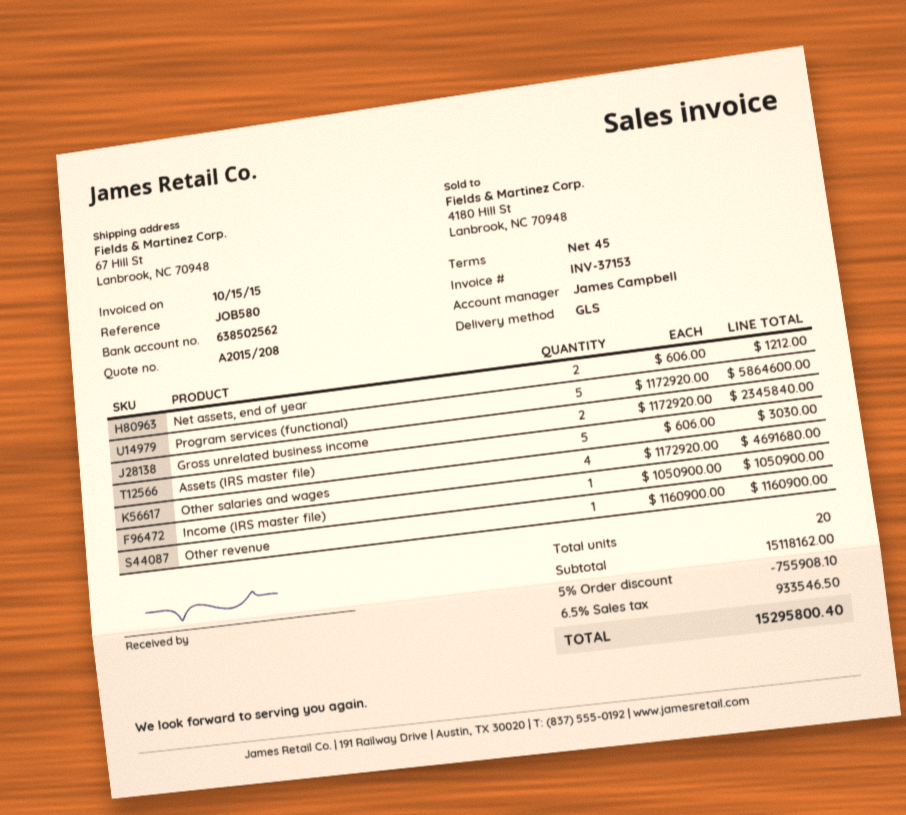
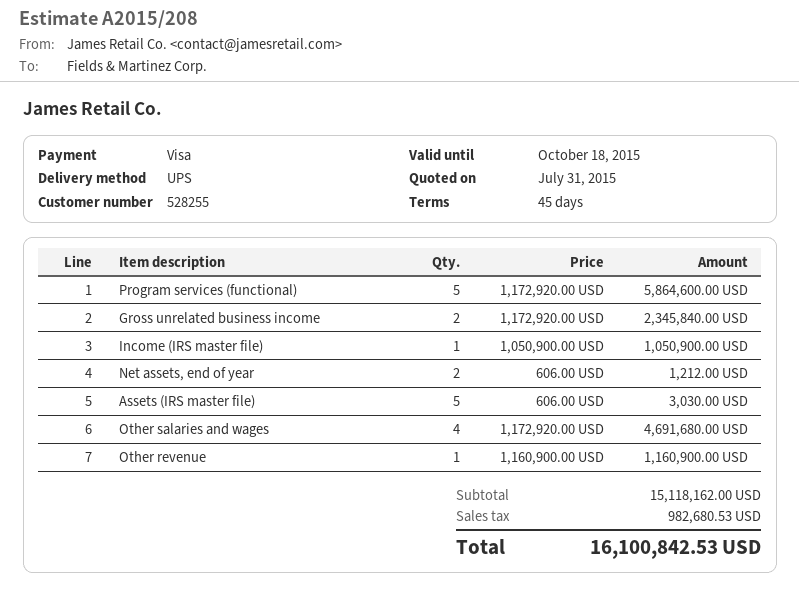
shipping method: GLS -> UPS
discount: 5% = 755908.10 -> none
tax: 933546.50 -> 982680.53
total: 15295800.40 -> 16100842.53

